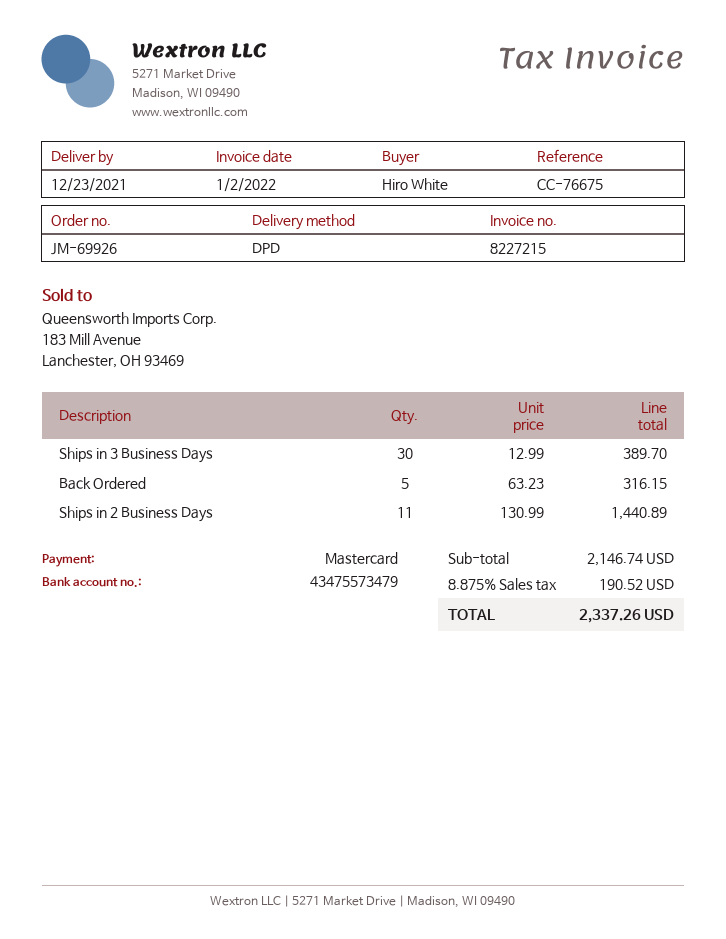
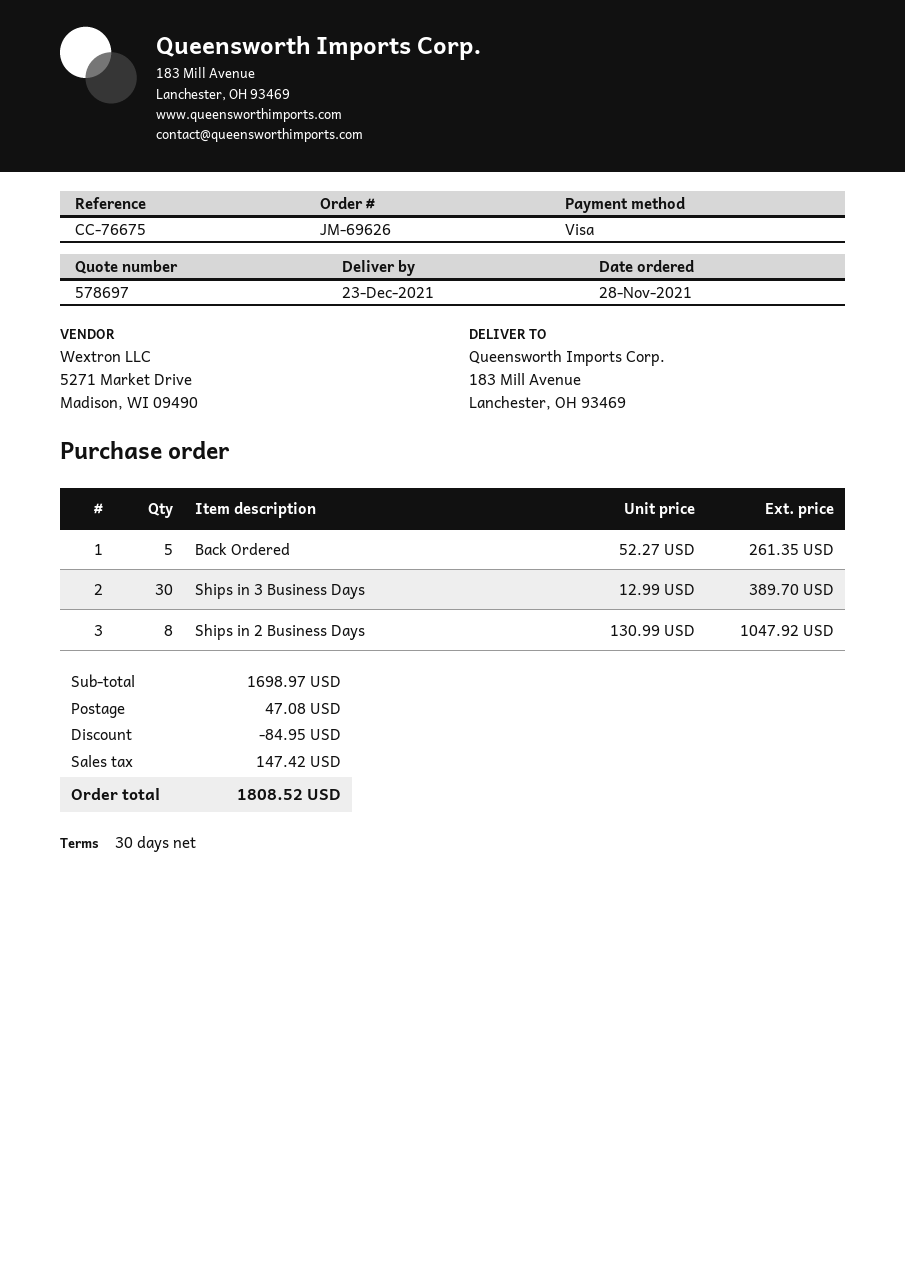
order number: JM-69926 -> JM-69626
payment method: Mastercard -> Visa
Back Ordered: 5 x 63.23 = 316.15 -> 5 x 52.27 = 261.35
Ships in 2 Business Days: 11 x 130.99 = 1440.89 -> 8 x 130.99 = 1047.92
subtotal: 2146.74 -> 1698.97
discount: none -> 84.95
shipping: none -> 47.08
tax: 190.52 -> 147.42
total: 2337.26 -> 1808.52

